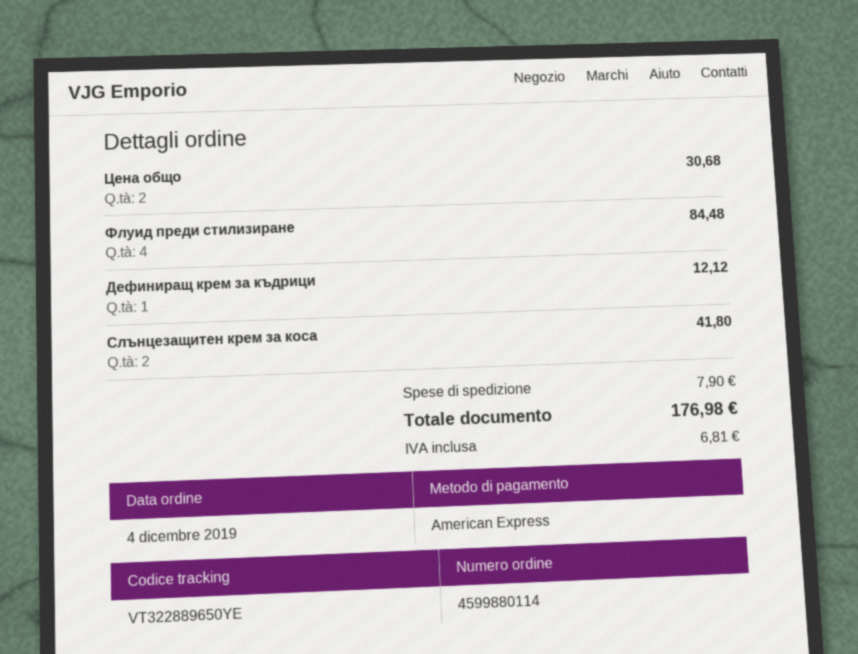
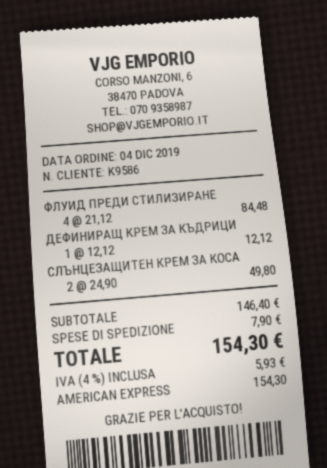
Цена общо: 2 for 30.68 -> none
Слънцезащитен крем за коса: 2 for 41.80 -> 2 for 49.80
tax: 6.81 -> 5.93
total: 176.98 -> 154.30

